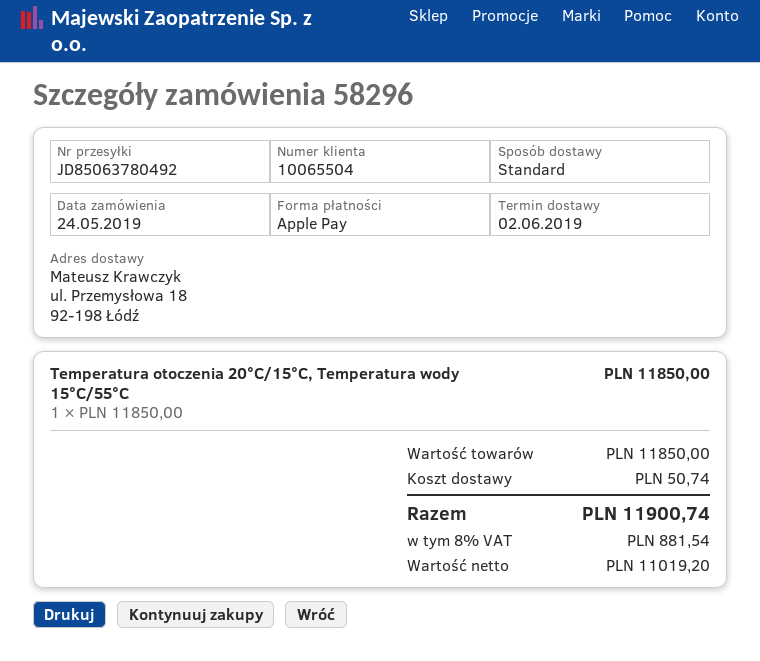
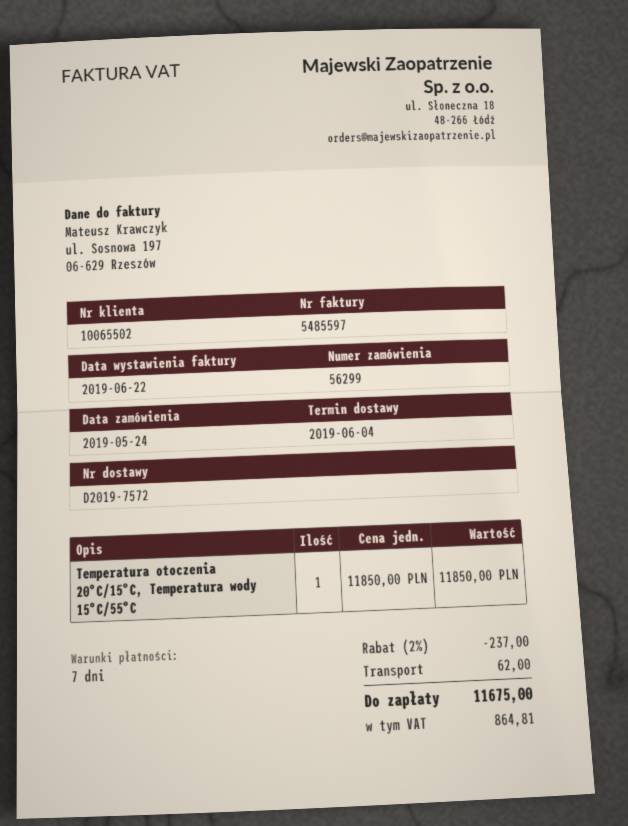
order number: 58296 -> 56299
delivery date: 2019-06-02 -> 2019-06-04
customer number: 10065504 -> 10065502
discount: none -> 2% = 237.00
shipping: 50.74 -> 62.00
tax: 881.54 -> 864.81
total: 11900.74 -> 11675.00

